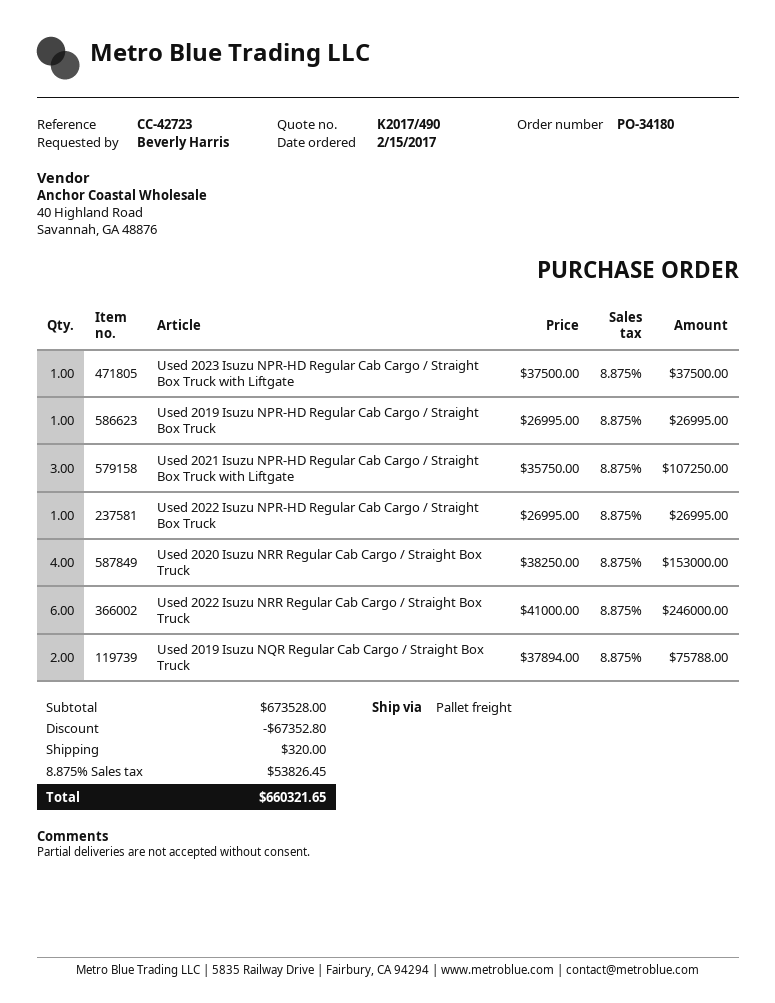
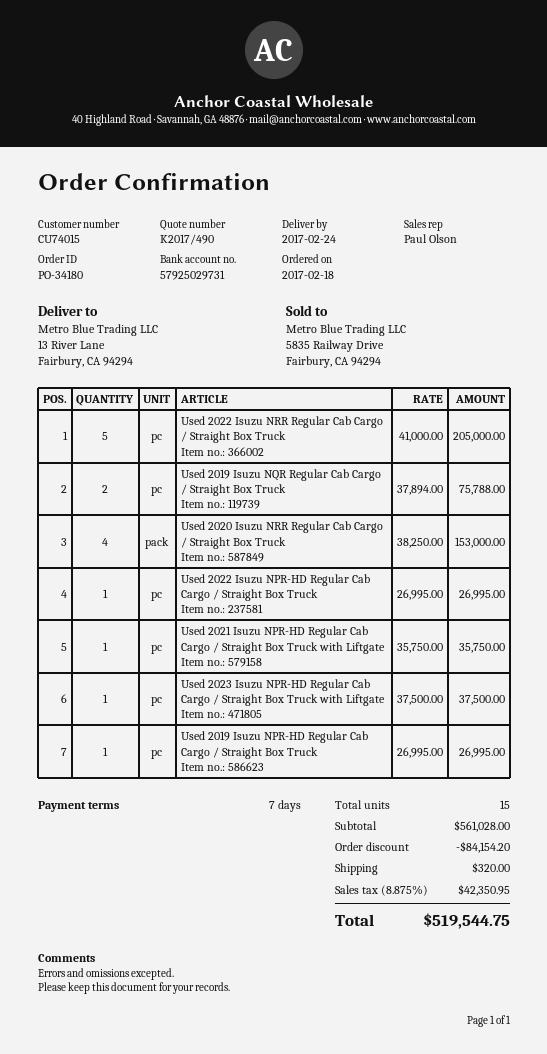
order date: 2017-02-15 -> 2017-02-18
Used 2021 Isuzu NPR-HD Regular Cab Cargo / Straight Box Truck with Liftgate: 3 x 35750.00 = 107250.00 -> 1 x 35750.00 = 35750.00
Used 2022 Isuzu NRR Regular Cab Cargo / Straight Box Truck: 6 x 41000.00 = 246000.00 -> 5 x 41000.00 = 205000.00
subtotal: 673528.00 -> 561028.00
discount: 67352.80 -> 84154.20
tax: 8.875% = 53826.45 -> 8.875% = 42350.95
total: 660321.65 -> 519544.75

